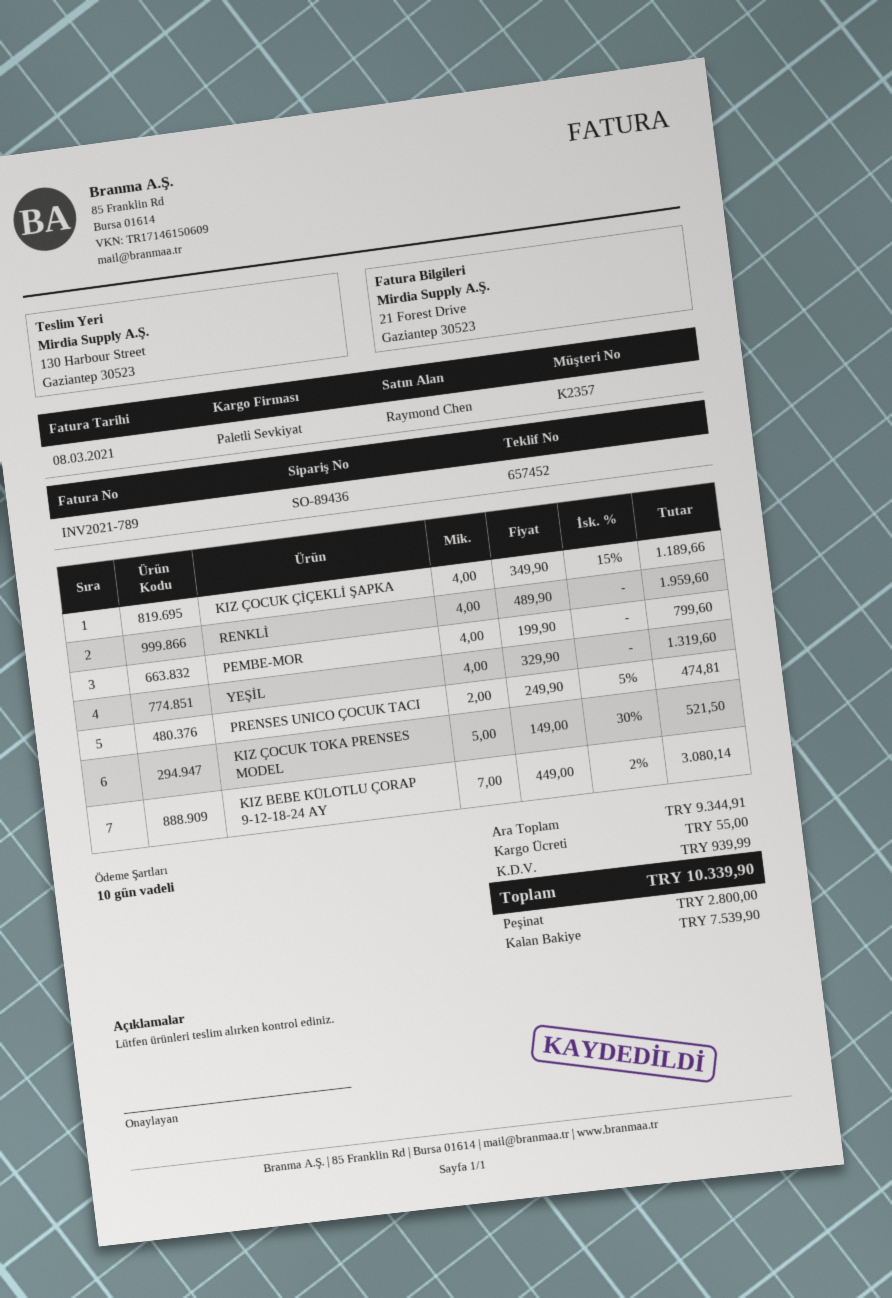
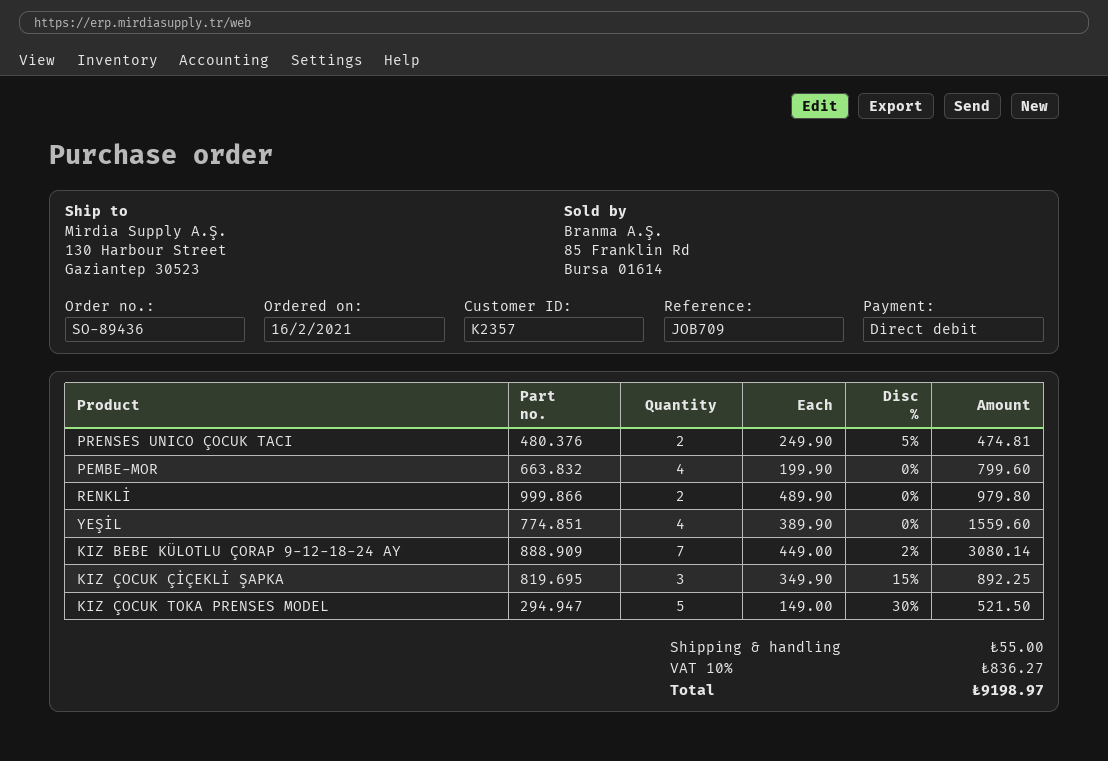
KIZ ÇOCUK ÇİÇEKLİ ŞAPKA: 4 x 349.90 - 15% = 1189.66 -> 3 x 349.90 - 15% = 892.25
RENKLİ: 4 x 489.90 = 1959.60 -> 2 x 489.90 = 979.80
YEŞİL: 4 x 329.90 = 1319.60 -> 4 x 389.90 = 1559.60
tax: 939.99 -> 836.27
total: 10339.90 -> 9198.97

